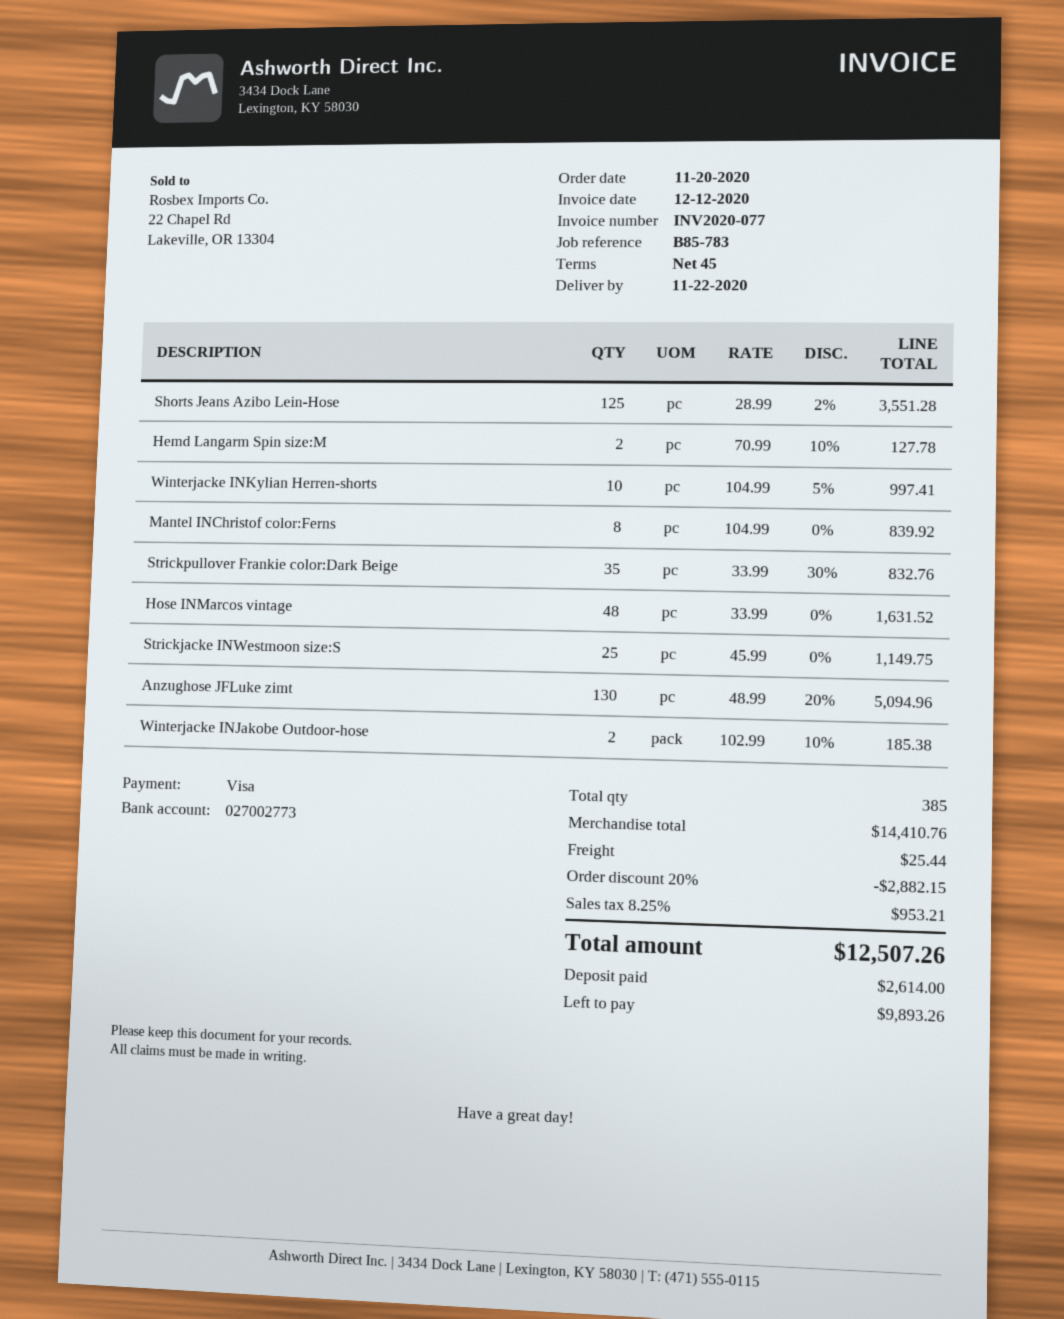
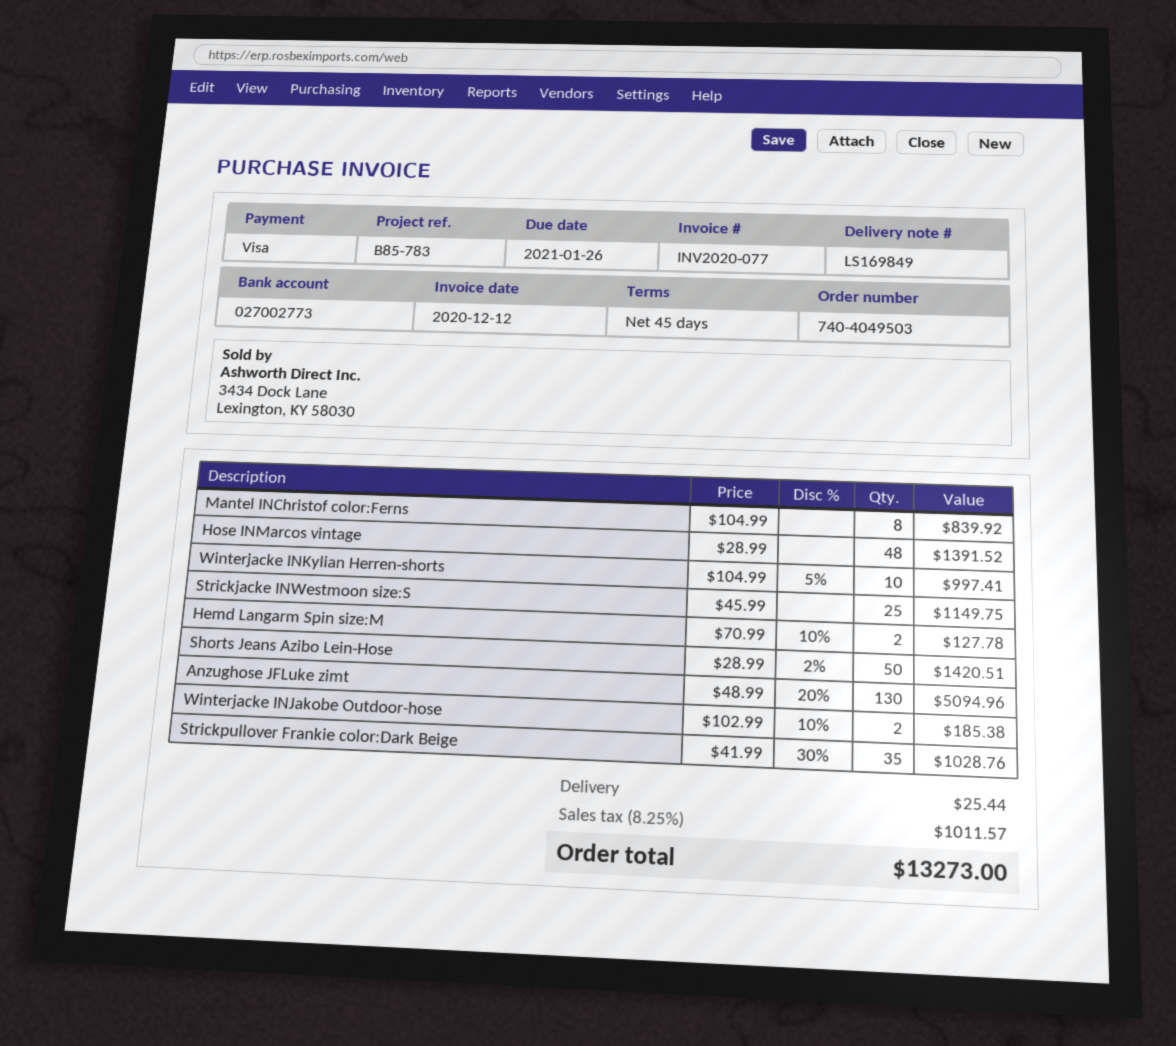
Shorts Jeans Azibo Lein-Hose: 125 x 28.99 - 2% = 3551.28 -> 50 x 28.99 - 2% = 1420.51
Strickpullover Frankie color:Dark Beige: 35 x 33.99 - 30% = 832.76 -> 35 x 41.99 - 30% = 1028.76
Hose INMarcos vintage: 48 x 33.99 = 1631.52 -> 48 x 28.99 = 1391.52
discount: 20% = 2882.15 -> none
tax: 8.25% = 953.21 -> 8.25% = 1011.57
total: 12507.26 -> 13273.00

